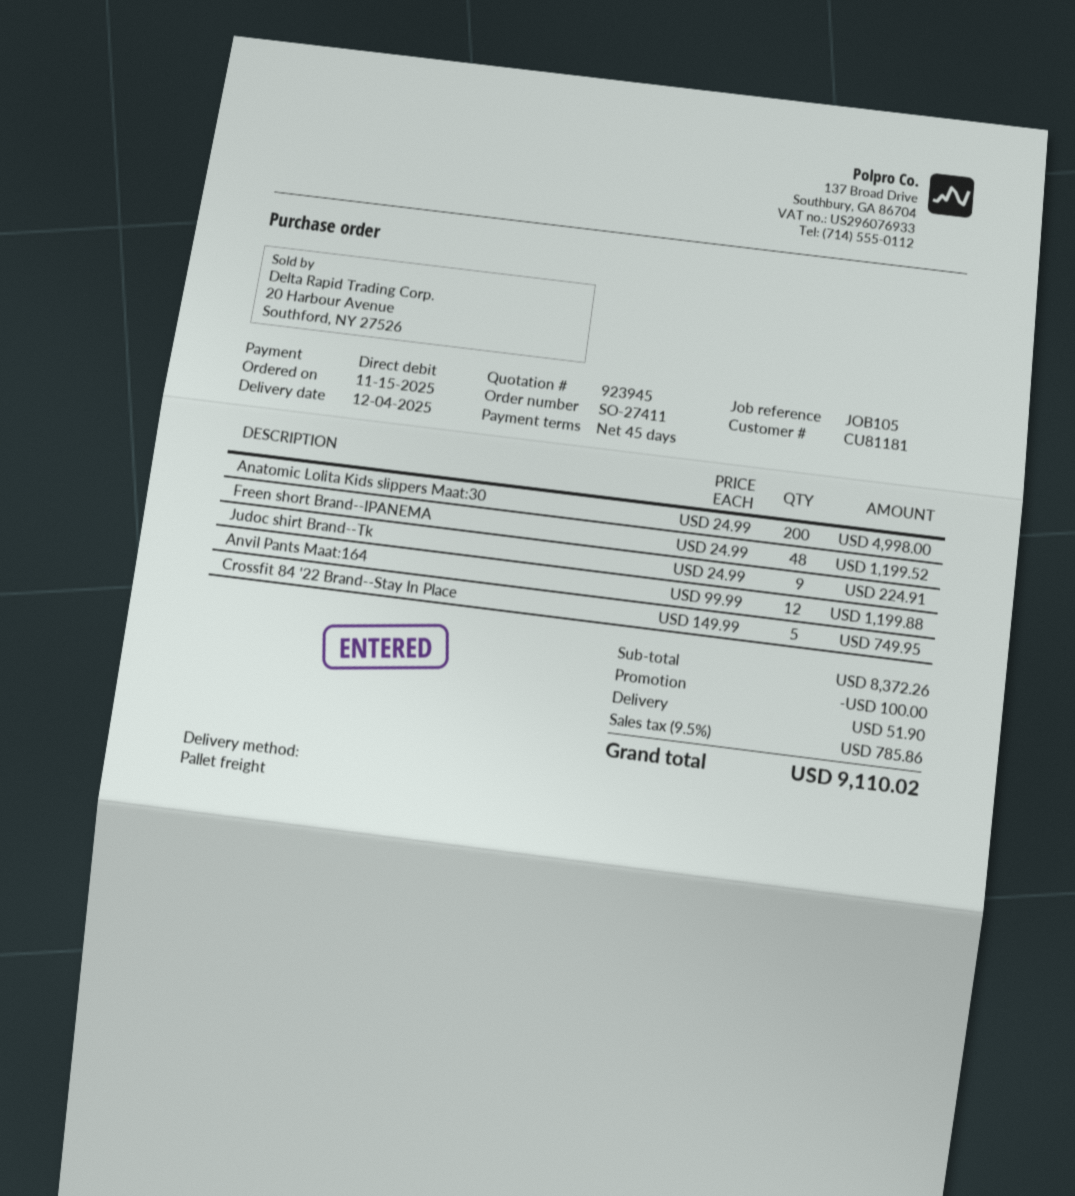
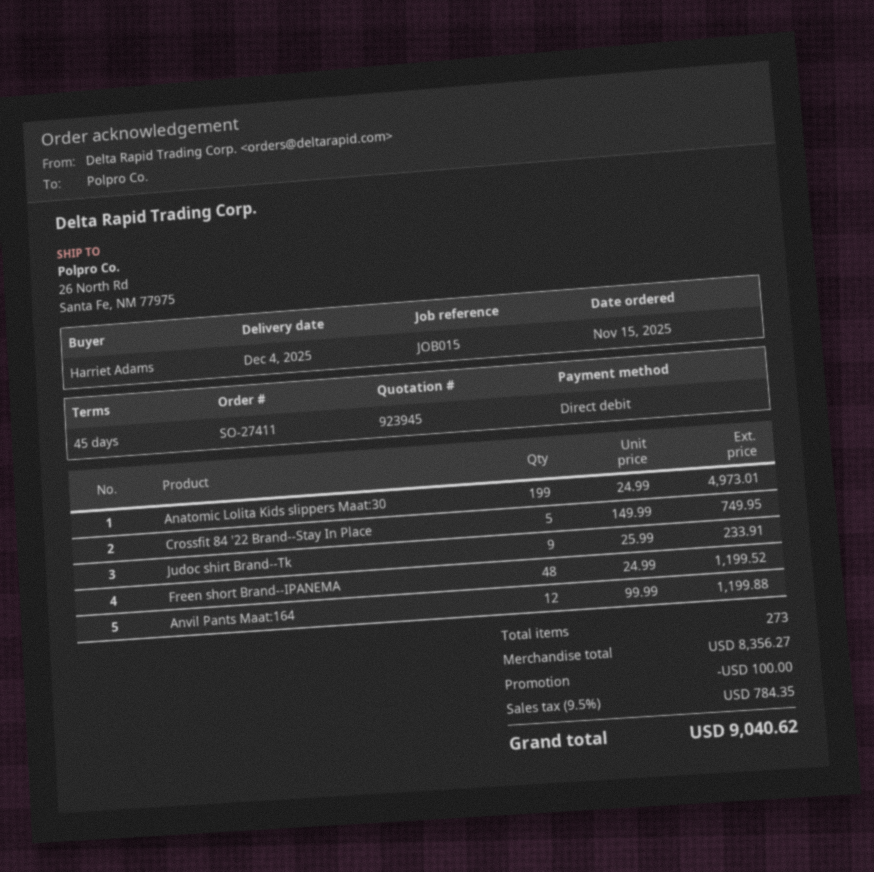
reference: JOB105 -> JOB015
Anatomic Lolita Kids slippers Maat:30: 200 x 24.99 = 4998.00 -> 199 x 24.99 = 4973.01
Judoc shirt Brand--Tk: 9 x 24.99 = 224.91 -> 9 x 25.99 = 233.91
subtotal: 8372.26 -> 8356.27
shipping: 51.90 -> none
tax: 9.5% = 785.86 -> 9.5% = 784.35
total: 9110.02 -> 9040.62

